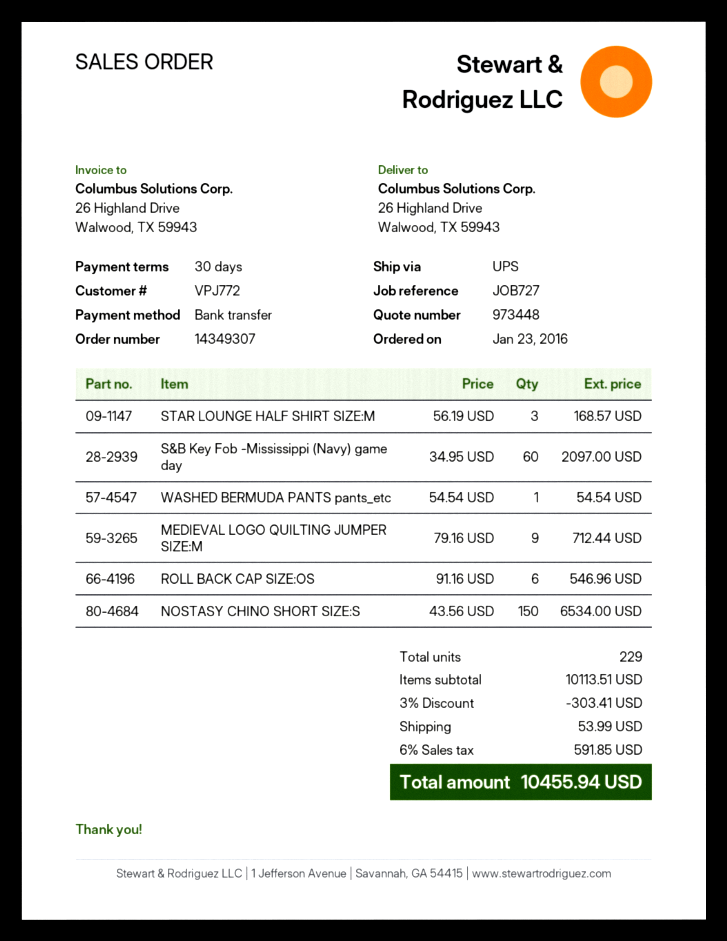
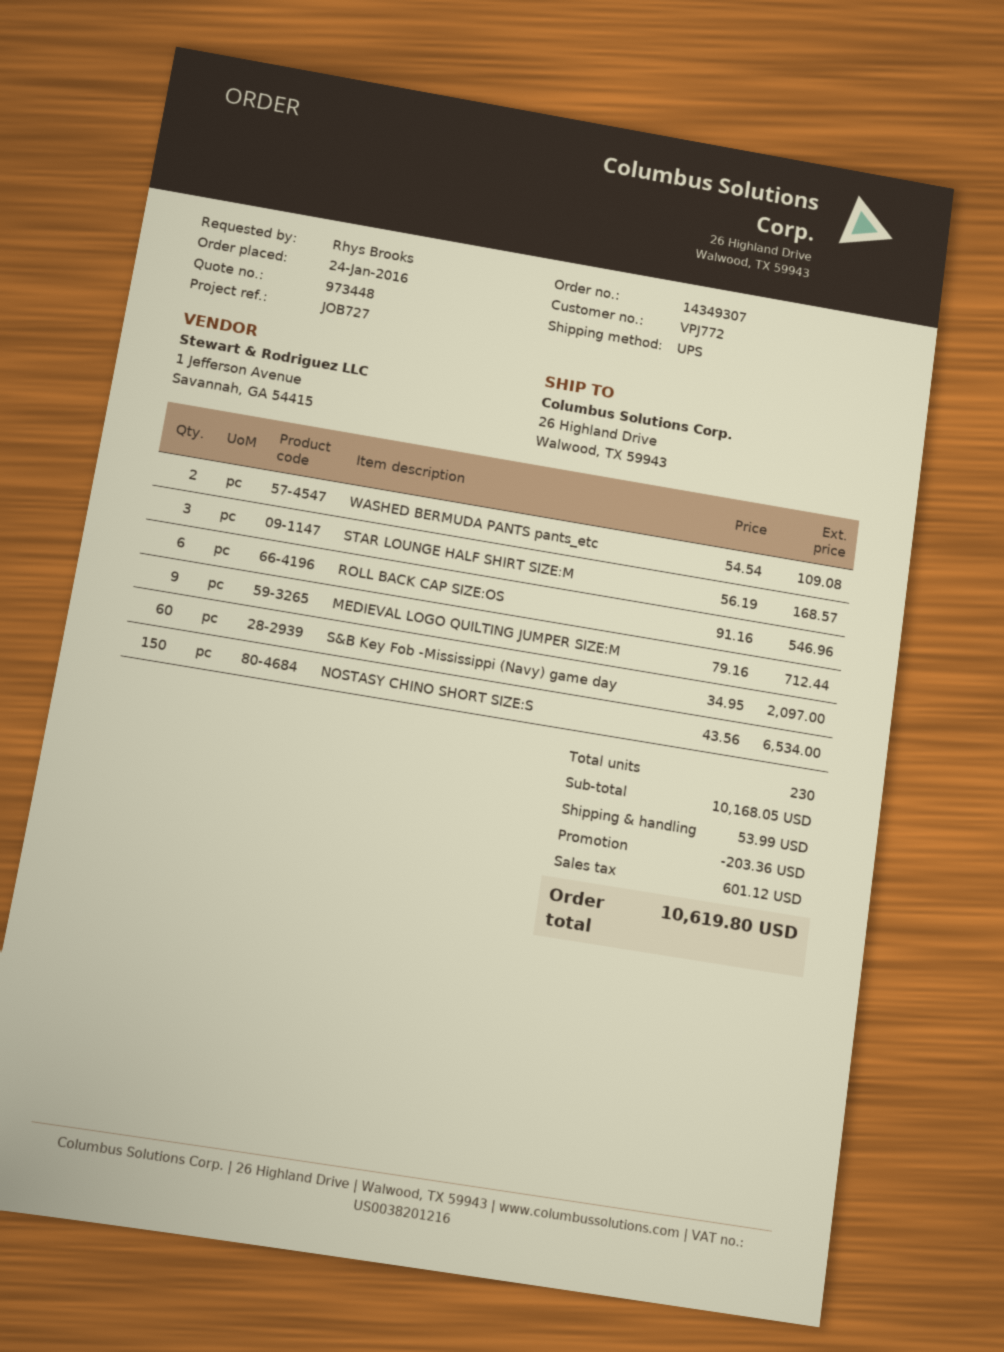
order date: 2016-01-23 -> 2016-01-24
WASHED BERMUDA PANTS pants_etc: 1 x 54.54 = 54.54 -> 2 x 54.54 = 109.08
total quantity: 229 -> 230
subtotal: 10113.51 -> 10168.05
discount: 303.41 -> 203.36
tax: 591.85 -> 601.12
total: 10455.94 -> 10619.80

